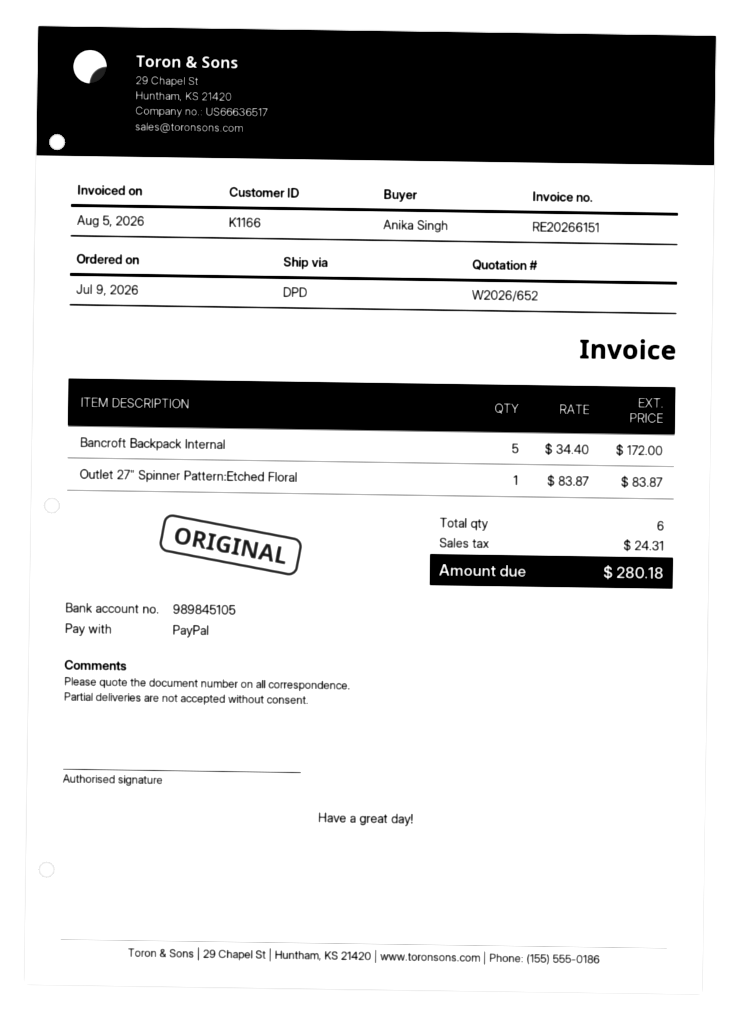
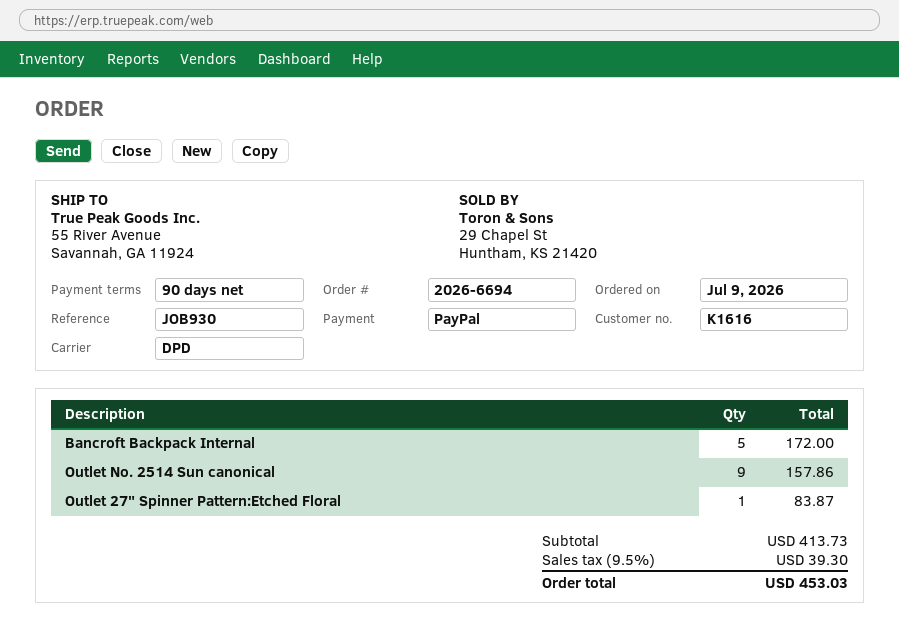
customer number: K1166 -> K1616
Outlet No. 2514 Sun canonical: none -> 9 for 157.86
tax: 24.31 -> 39.30
total: 280.18 -> 453.03

